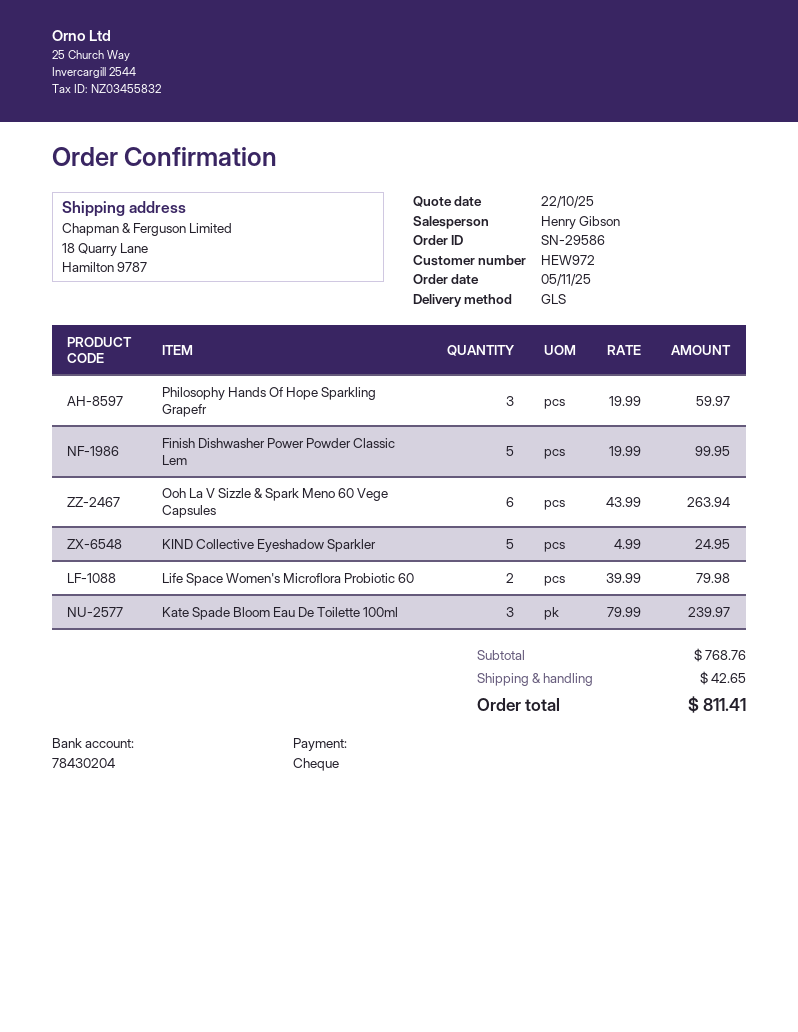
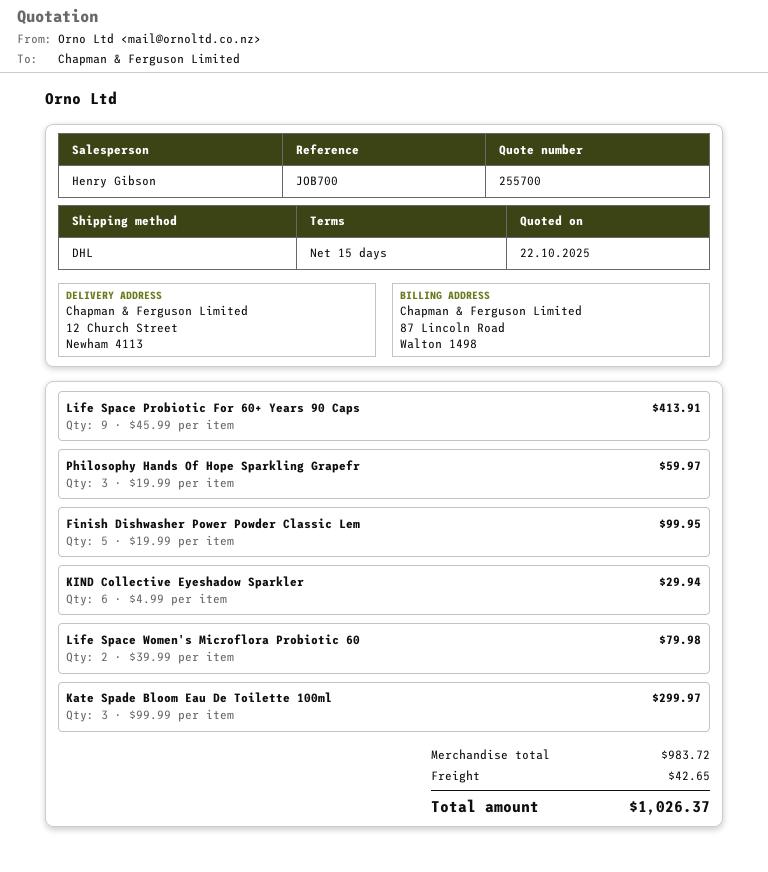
shipping method: GLS -> DHL
ship to: 18 Quarry Lane, Hamilton 9787 -> 12 Church Street, Newham 4113
Ooh La V Sizzle & Spark Meno 60 Vege Capsules: 6 x 43.99 = 263.94 -> none
KIND Collective Eyeshadow Sparkler: 5 x 4.99 = 24.95 -> 6 x 4.99 = 29.94
Kate Spade Bloom Eau De Toilette 100ml: 3 x 79.99 = 239.97 -> 3 x 99.99 = 299.97
Life Space Probiotic For 60+ Years 90 Caps: none -> 9 x 45.99 = 413.91
subtotal: 768.76 -> 983.72
total: 811.41 -> 1026.37

